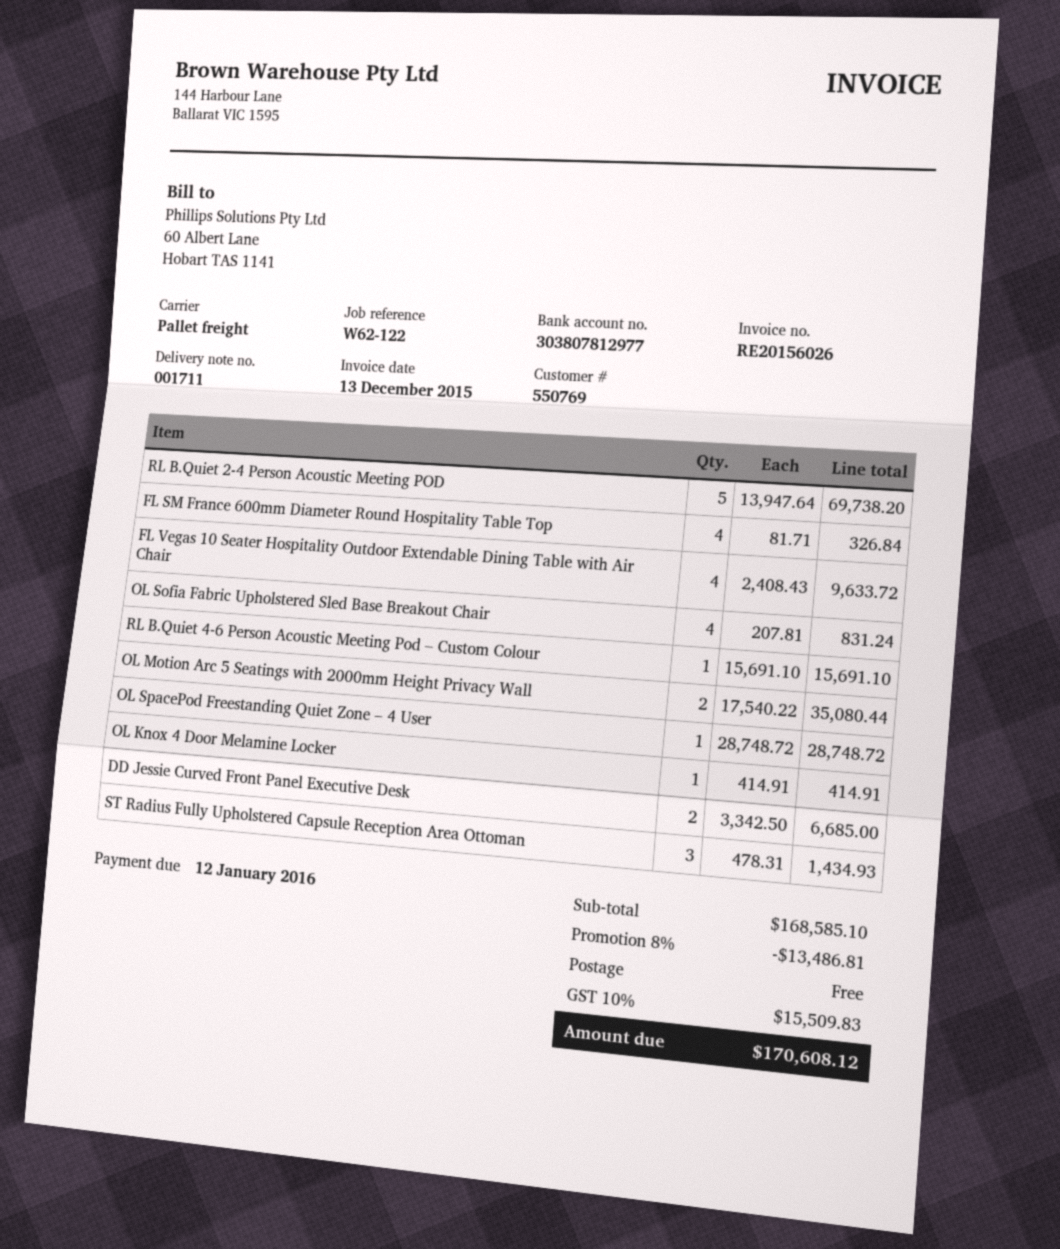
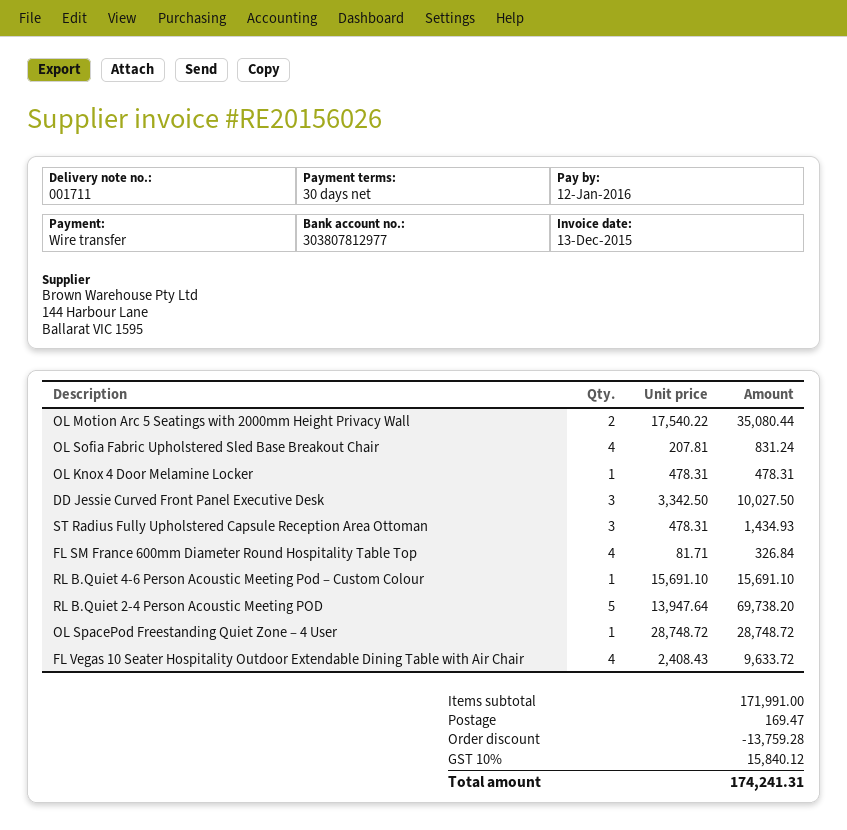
OL Knox 4 Door Melamine Locker: 1 x 414.91 = 414.91 -> 1 x 478.31 = 478.31
DD Jessie Curved Front Panel Executive Desk: 2 x 3342.50 = 6685.00 -> 3 x 3342.50 = 10027.50
subtotal: 168585.10 -> 171991.00
discount: 13486.81 -> 13759.28
shipping: 0.00 -> 169.47
tax: 10% = 15509.83 -> 10% = 15840.12
total: 170608.12 -> 174241.31

